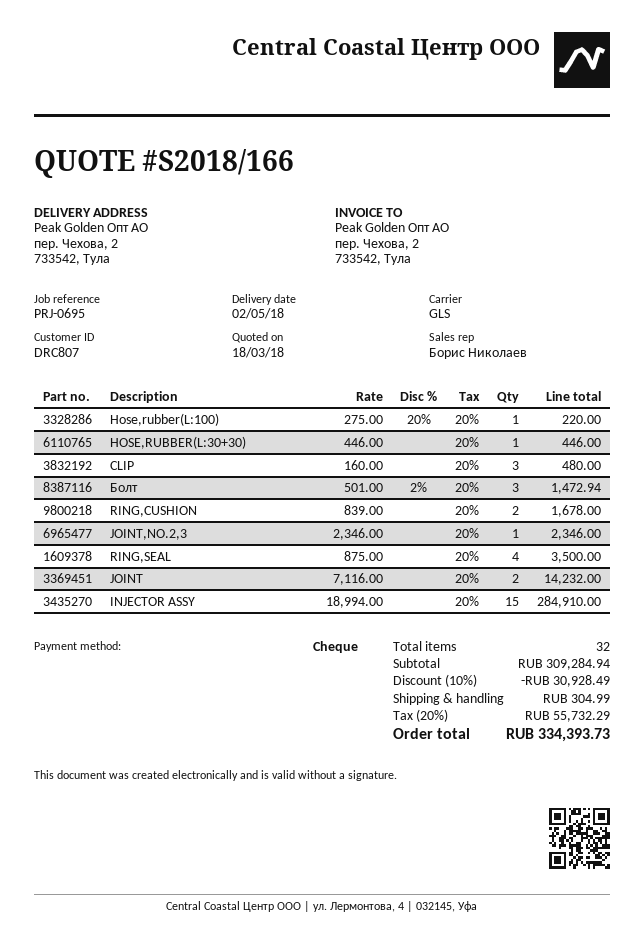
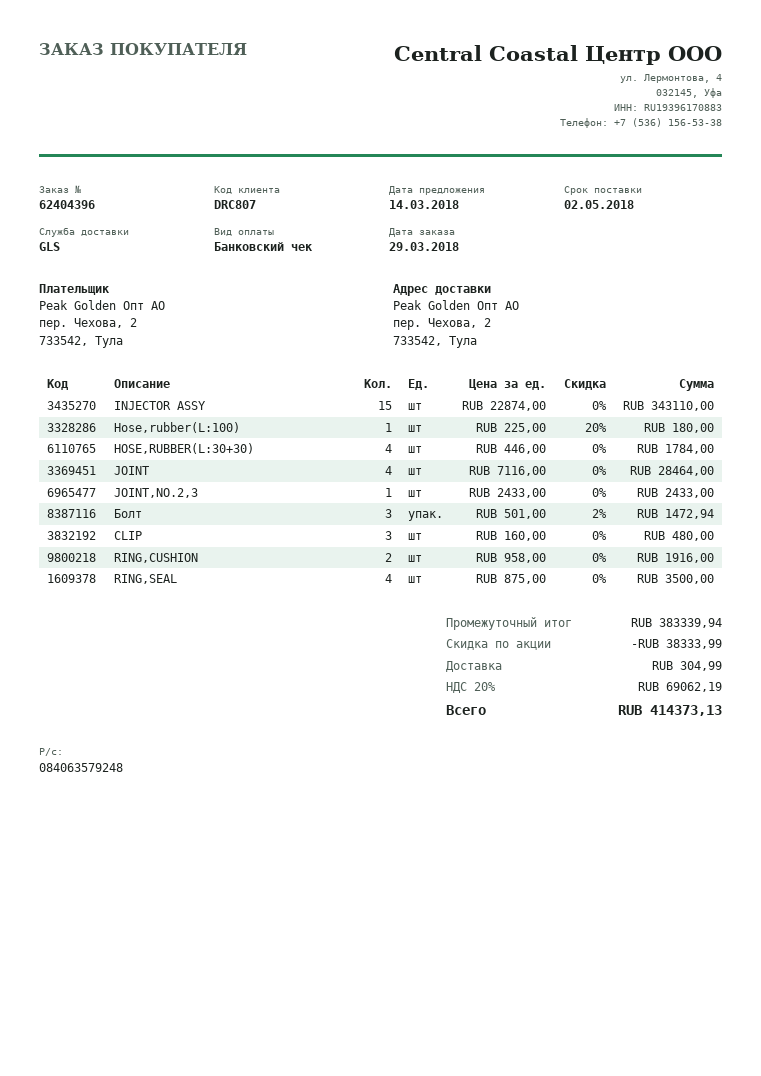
quote date: 2018-03-18 -> 2018-03-14
Hose,rubber(L:100): 1 x 275.00 - 20% = 220.00 -> 1 x 225.00 - 20% = 180.00
HOSE,RUBBER(L:30+30): 1 x 446.00 = 446.00 -> 4 x 446.00 = 1784.00
RING,CUSHION: 2 x 839.00 = 1678.00 -> 2 x 958.00 = 1916.00
JOINT,NO.2,3: 1 x 2346.00 = 2346.00 -> 1 x 2433.00 = 2433.00
JOINT: 2 x 7116.00 = 14232.00 -> 4 x 7116.00 = 28464.00
INJECTOR ASSY: 15 x 18994.00 = 284910.00 -> 15 x 22874.00 = 343110.00
subtotal: 309284.94 -> 383339.94
discount: 30928.49 -> 38333.99
tax: 20% = 55732.29 -> 20% = 69062.19
total: 334393.73 -> 414373.13

